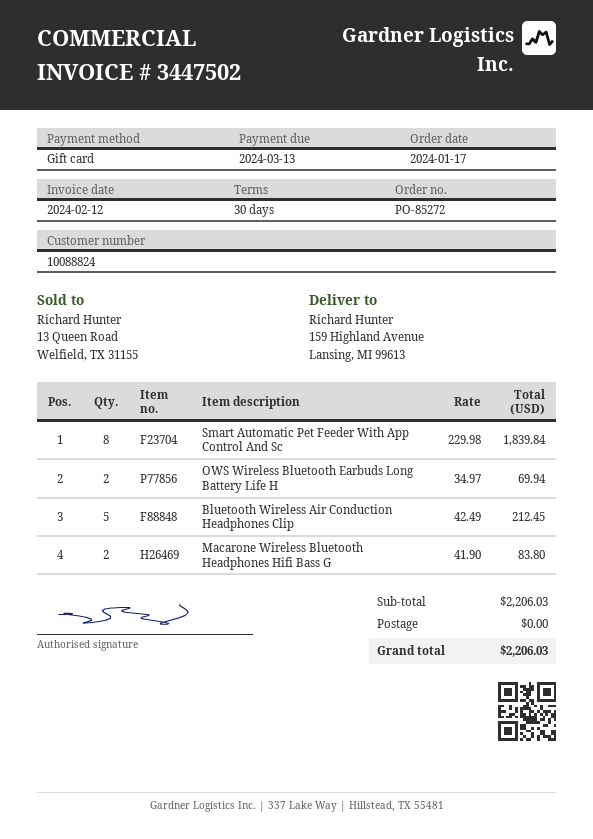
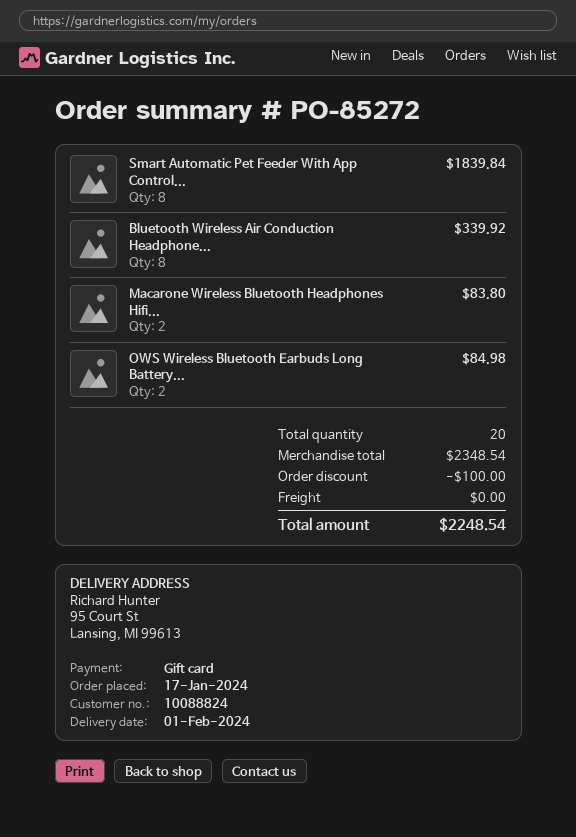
ship to: 159 Highland Avenue, Lansing, MI 99613 -> 95 Court St, Lansing, MI 99613
OWS Wireless Bluetooth Earbuds Long Battery Life H: 2 for 69.94 -> 2 for 84.98
Bluetooth Wireless Air Conduction Headphones Clip: 5 for 212.45 -> 8 for 339.92
subtotal: 2206.03 -> 2348.54
discount: none -> 100.00
total: 2206.03 -> 2248.54

